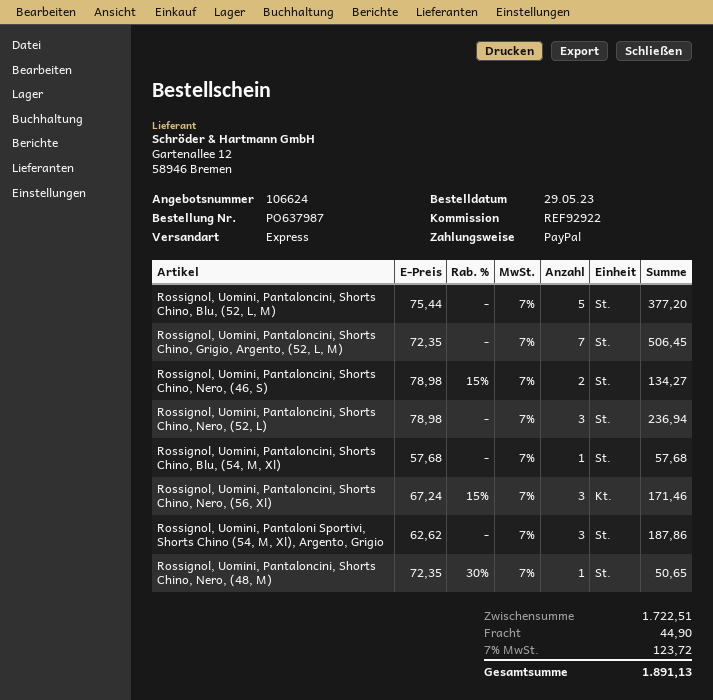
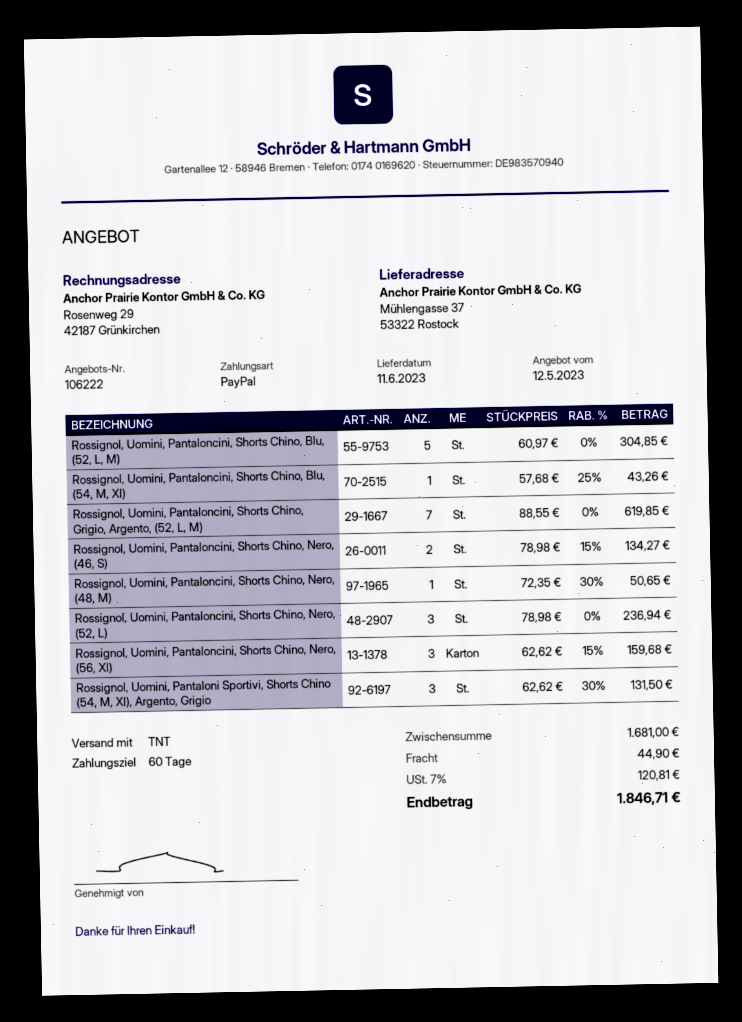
quote number: 106624 -> 106222
shipping method: express -> TNT
Rossignol, Uomini, Pantaloncini, Shorts Chino, Blu, (52, L, M): 5 x 75.44 = 377.20 -> 5 x 60.97 = 304.85
Rossignol, Uomini, Pantaloncini, Shorts Chino, Grigio, Argento, (52, L, M): 7 x 72.35 = 506.45 -> 7 x 88.55 = 619.85
Rossignol, Uomini, Pantaloncini, Shorts Chino, Blu, (54, M, Xl): 1 x 57.68 = 57.68 -> 1 x 57.68 - 25% = 43.26
Rossignol, Uomini, Pantaloncini, Shorts Chino, Nero, (56, Xl): 3 x 67.24 - 15% = 171.46 -> 3 x 62.62 - 15% = 159.68
Rossignol, Uomini, Pantaloni Sportivi, Shorts Chino (54, M, Xl), Argento, Grigio: 3 x 62.62 = 187.86 -> 3 x 62.62 - 30% = 131.50
subtotal: 1722.51 -> 1681.00
tax: 7% = 123.72 -> 7% = 120.81
total: 1891.13 -> 1846.71

